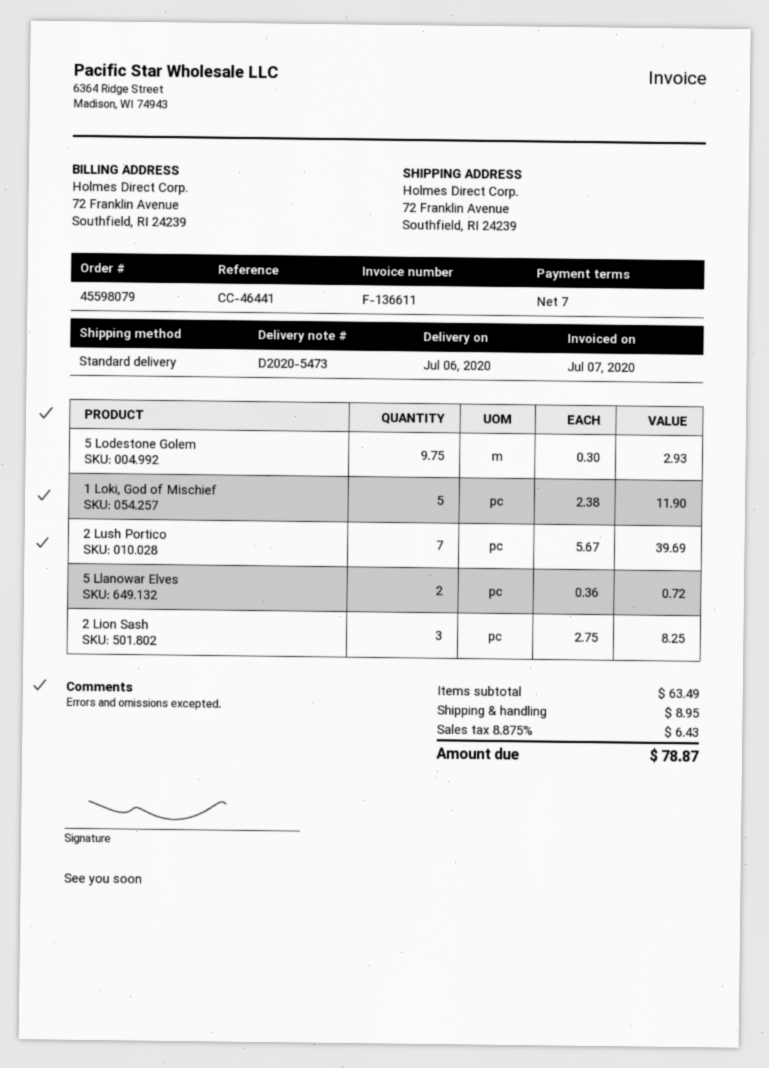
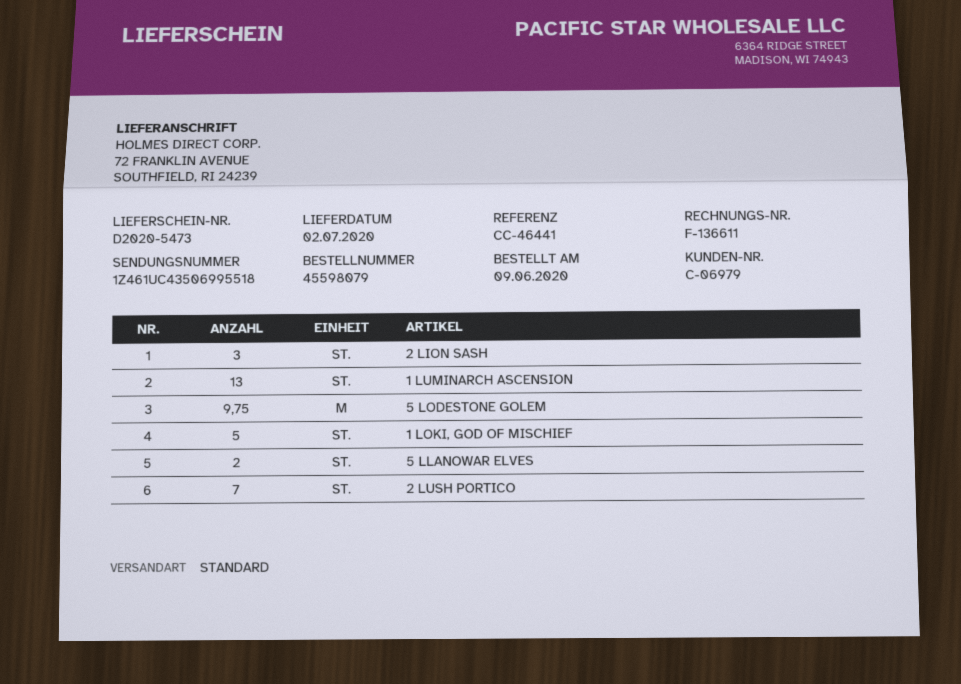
delivery date: 2020-07-06 -> 2020-07-02
1 LUMINARCH ASCENSION: none -> 13

